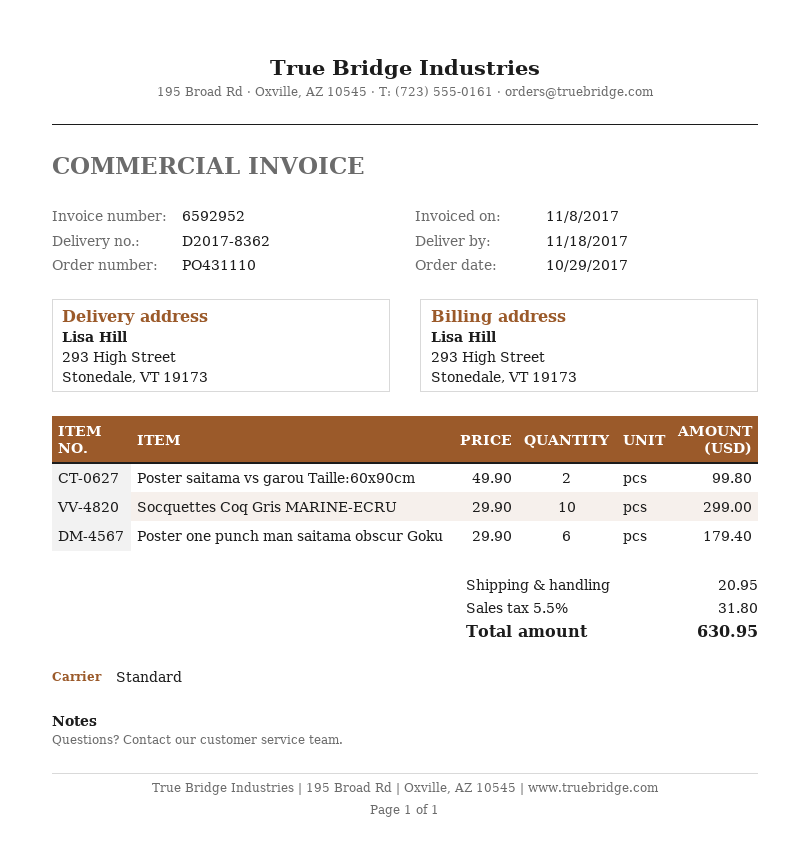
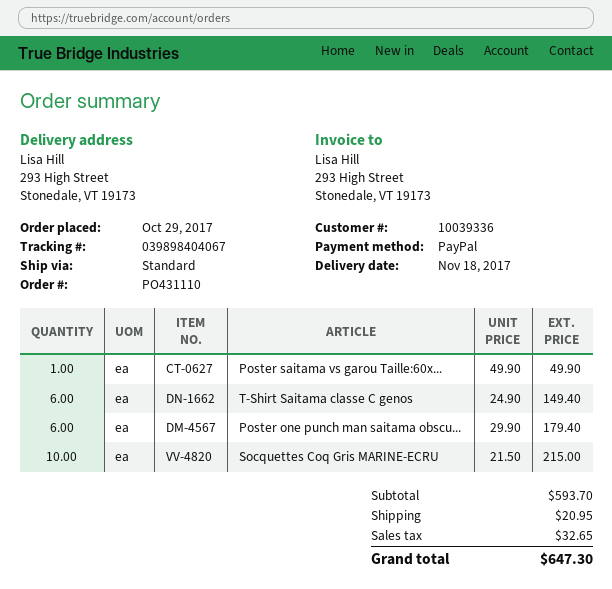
Poster saitama vs garou Taille:60x90cm: 2 x 49.90 = 99.80 -> 1 x 49.90 = 49.90
Socquettes Coq Gris MARINE-ECRU: 10 x 29.90 = 299.00 -> 10 x 21.50 = 215.00
T-Shirt Saitama classe C genos: none -> 6 x 24.90 = 149.40
tax: 31.80 -> 32.65
total: 630.95 -> 647.30

